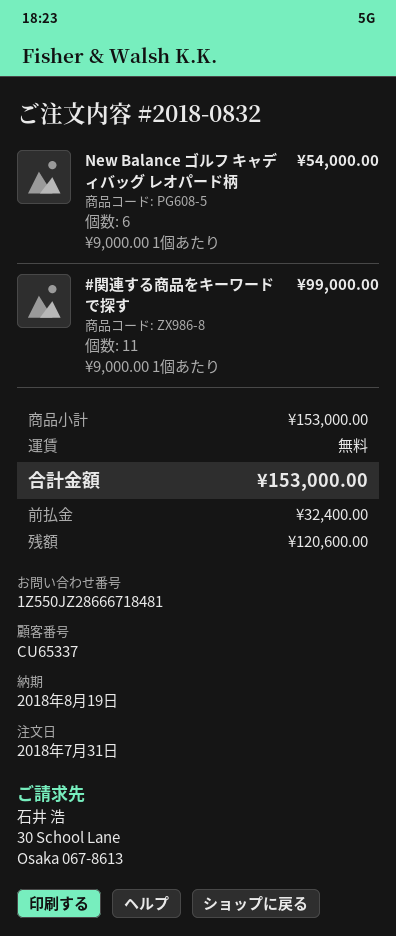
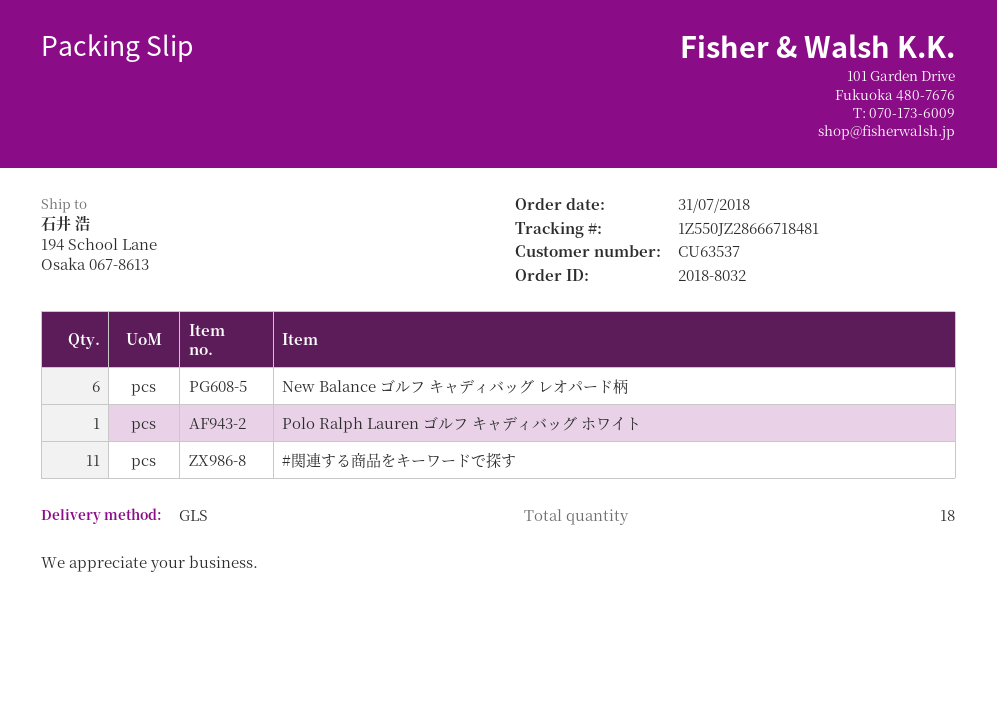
order number: 2018-0832 -> 2018-8032
customer number: CU65337 -> CU63537
Polo Ralph Lauren ゴルフ キャディバッグ ホワイト: none -> 1

